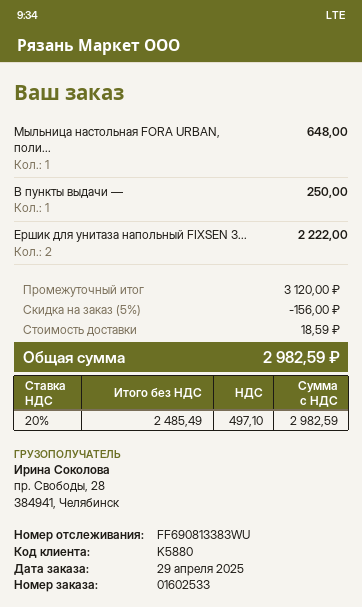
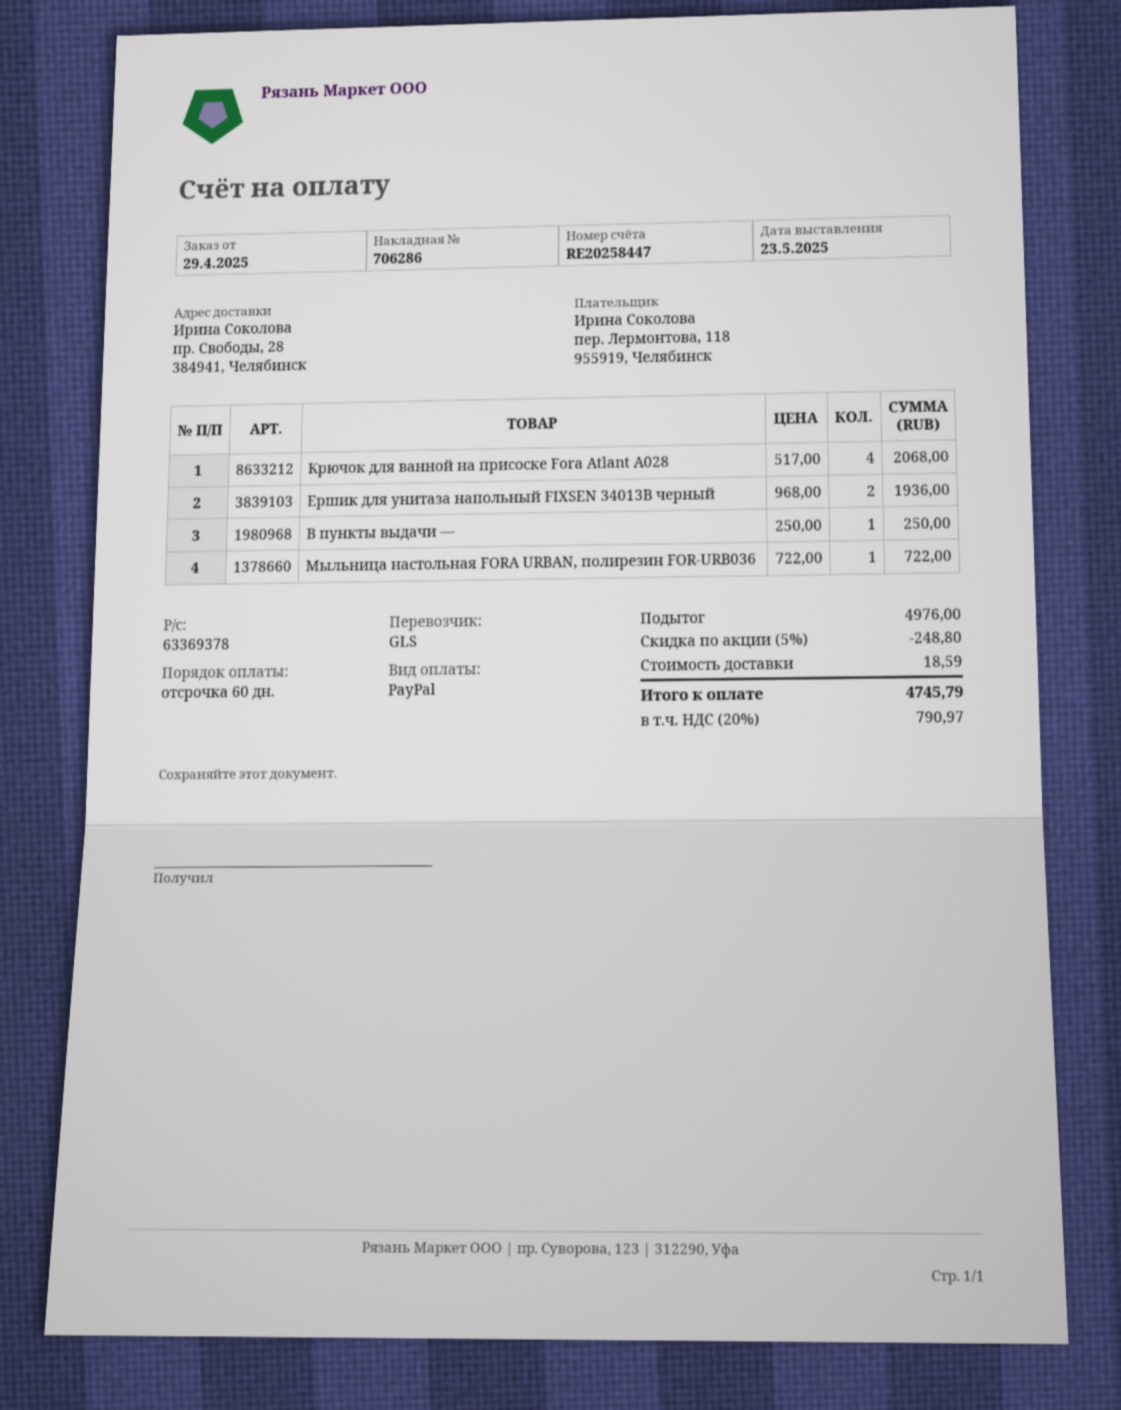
Мыльница настольная FORA URBAN, поли...: 1 for 648.00 -> 1 for 722.00
Ершик для унитаза напольный FIXSEN 3...: 2 for 2222.00 -> 2 for 1936.00
Крючок для ванной на присоске Fora Atlant A028: none -> 4 for 2068.00
subtotal: 3120.00 -> 4976.00
discount: 5% = 156.00 -> 5% = 248.80
tax: 20% = 497.10 -> 20% = 790.97
total: 2982.59 -> 4745.79

